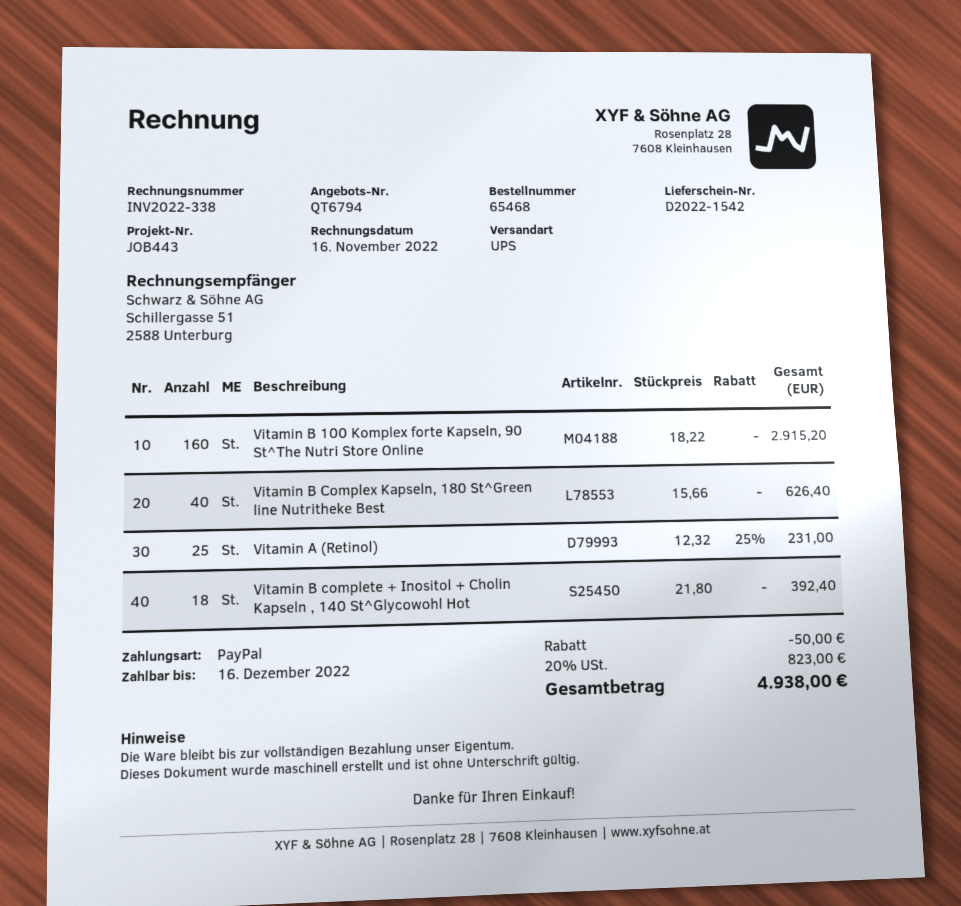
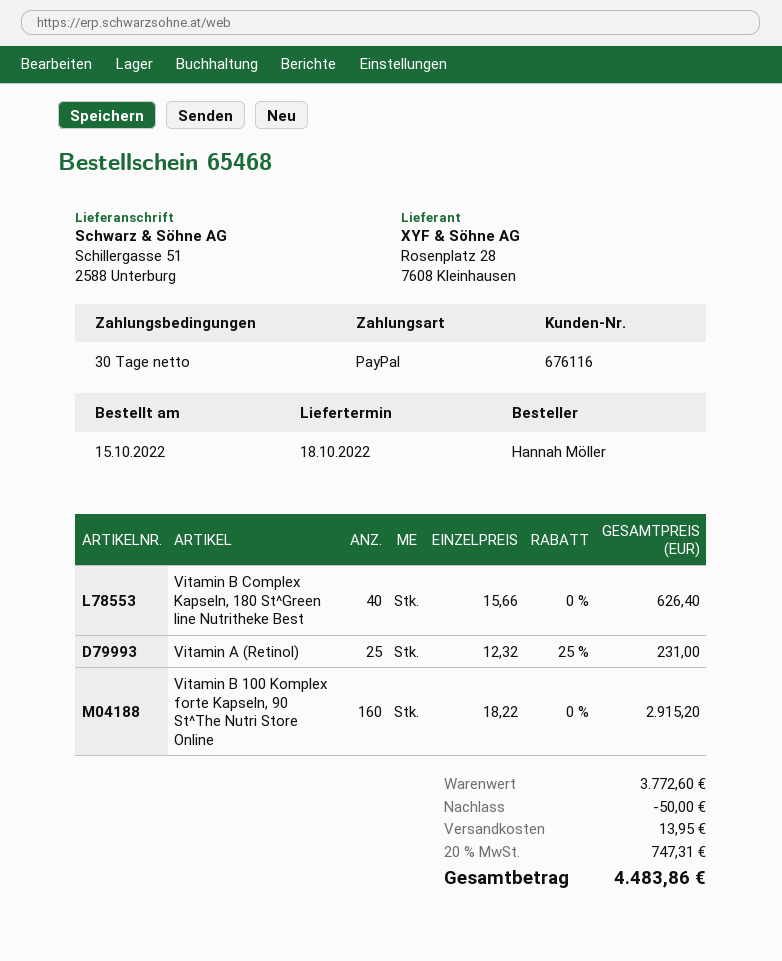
Vitamin B complete + Inositol + Cholin Kapseln , 140 St^Glycowohl Hot: 18 x 21.80 = 392.40 -> none
shipping: none -> 13.95
tax: 20% = 823.00 -> 20% = 747.31
total: 4938.00 -> 4483.86

